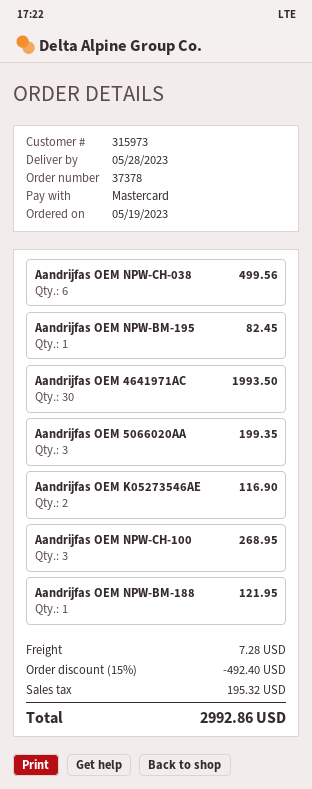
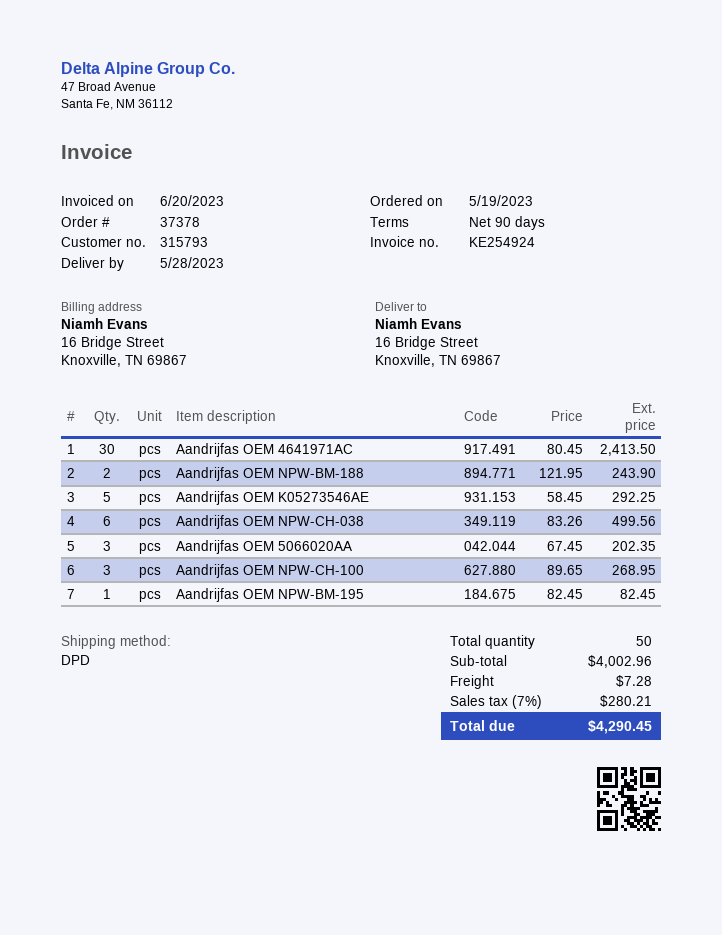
customer number: 315973 -> 315793
Aandrijfas OEM 4641971AC: 30 for 1993.50 -> 30 for 2413.50
Aandrijfas OEM 5066020AA: 3 for 199.35 -> 3 for 202.35
Aandrijfas OEM K05273546AE: 2 for 116.90 -> 5 for 292.25
Aandrijfas OEM NPW-BM-188: 1 for 121.95 -> 2 for 243.90
discount: 15% = 492.40 -> none
tax: 195.32 -> 280.21
total: 2992.86 -> 4290.45

